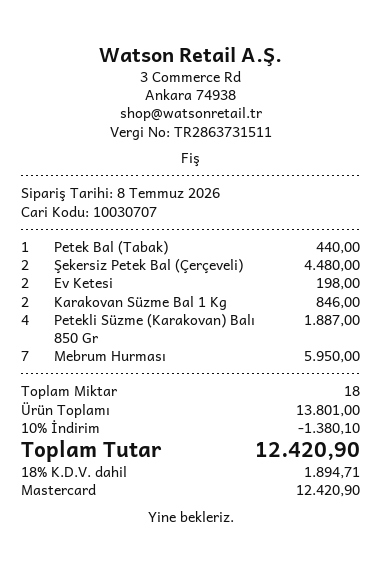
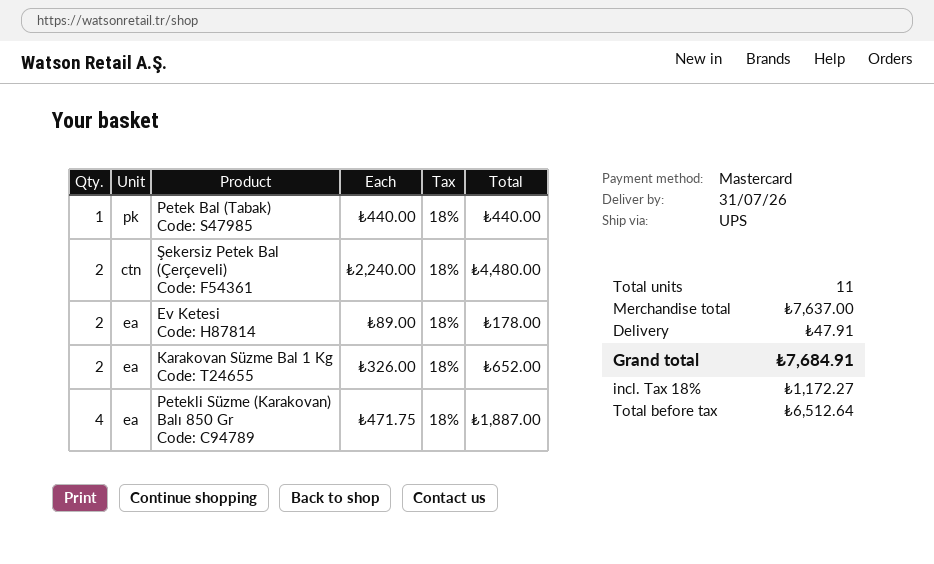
Ev Ketesi: 2 for 198.00 -> 2 for 178.00
Karakovan Süzme Bal 1 Kg: 2 for 846.00 -> 2 for 652.00
Mebrum Hurması: 7 for 5950.00 -> none
total quantity: 18 -> 11
subtotal: 13801.00 -> 7637.00
discount: 10% = 1380.10 -> none
shipping: none -> 47.91
tax: 18% = 1894.71 -> 18% = 1172.27
total: 12420.90 -> 7684.91

